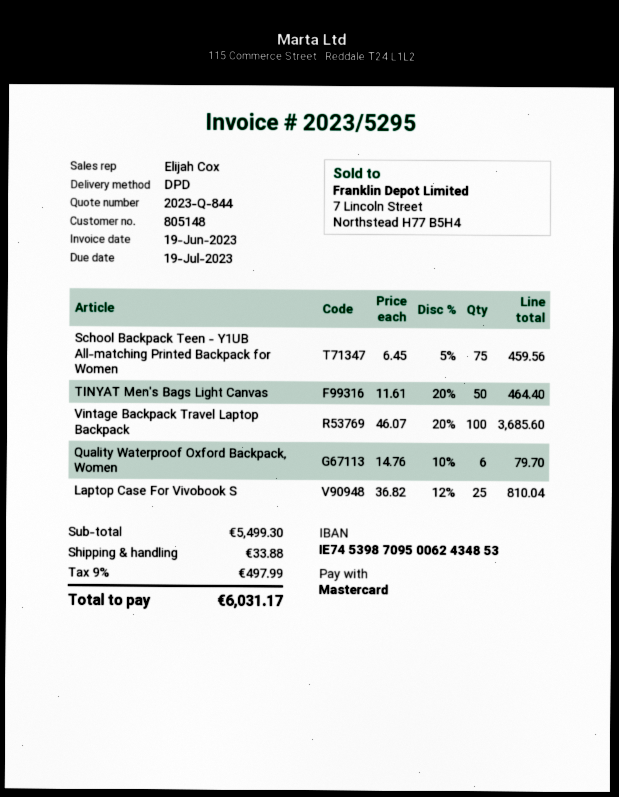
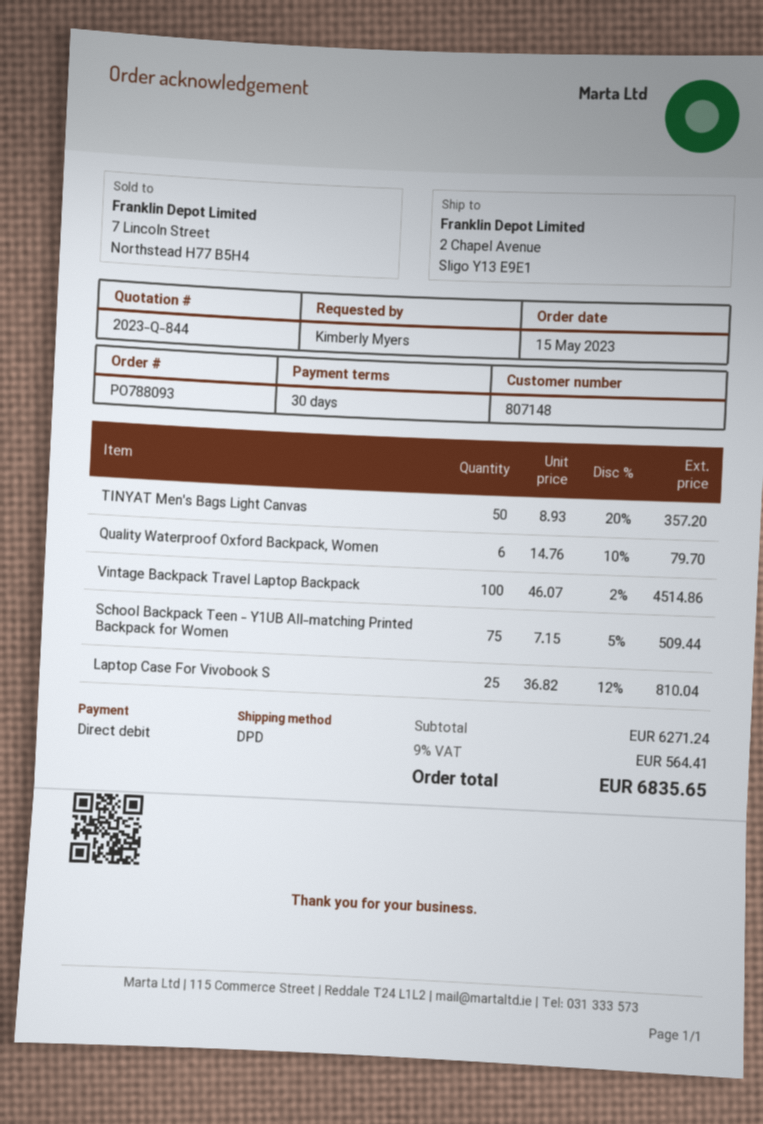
customer number: 805148 -> 807148
payment method: Mastercard -> direct debit
School Backpack Teen - Y1UB All-matching Printed Backpack for Women: 75 x 6.45 - 5% = 459.56 -> 75 x 7.15 - 5% = 509.44
TINYAT Men's Bags Light Canvas: 50 x 11.61 - 20% = 464.40 -> 50 x 8.93 - 20% = 357.20
Vintage Backpack Travel Laptop Backpack: 100 x 46.07 - 20% = 3685.60 -> 100 x 46.07 - 2% = 4514.86
subtotal: 5499.30 -> 6271.24
shipping: 33.88 -> none
tax: 9% = 497.99 -> 9% = 564.41
total: 6031.17 -> 6835.65

